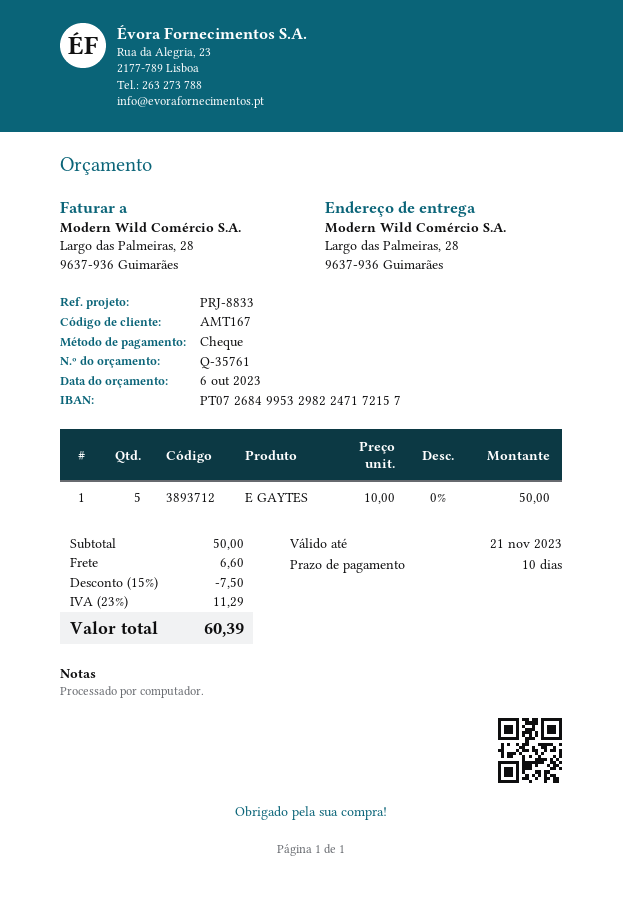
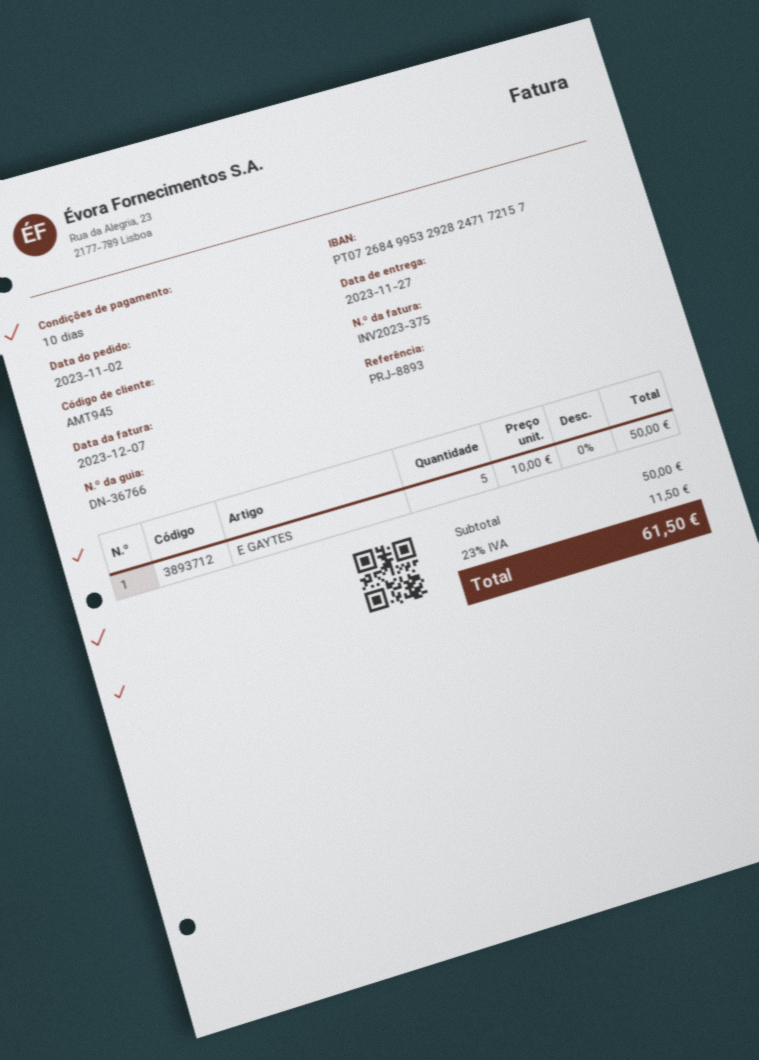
customer number: AMT167 -> AMT945
reference: PRJ-8833 -> PRJ-8893
bank account: PT07268499532982247172157 -> PT07268499532928247172157
discount: 15% = 7.50 -> none
shipping: 6.60 -> none
tax: 23% = 11.29 -> 23% = 11.50
total: 60.39 -> 61.50

